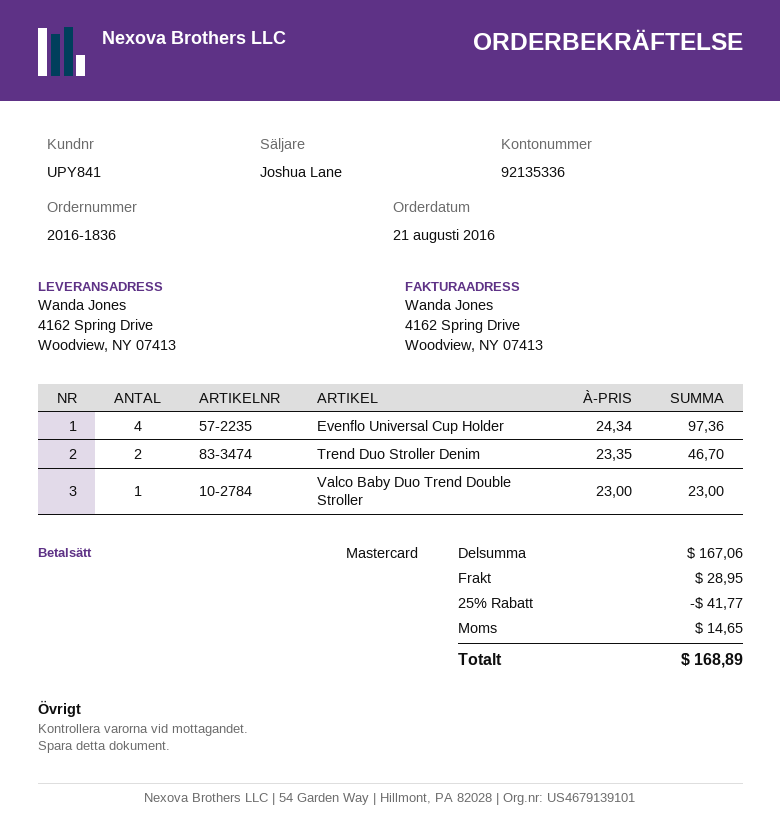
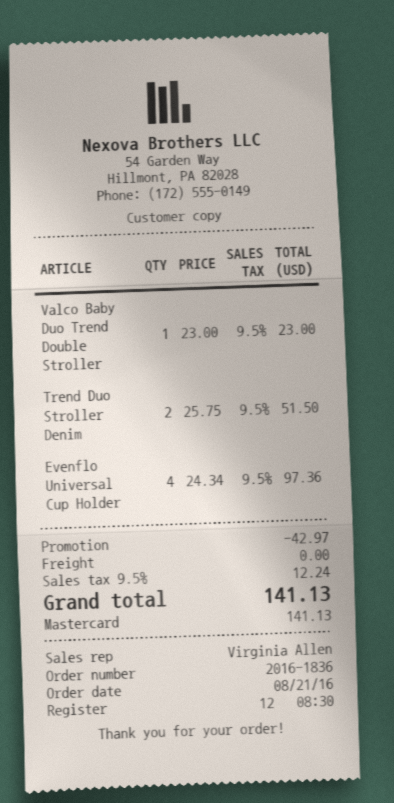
sales rep: Joshua Lane -> Virginia Allen
Trend Duo Stroller Denim: 2 x 23.35 = 46.70 -> 2 x 25.75 = 51.50
discount: 41.77 -> 42.97
shipping: 28.95 -> 0.00
tax: 14.65 -> 12.24
total: 168.89 -> 141.13

